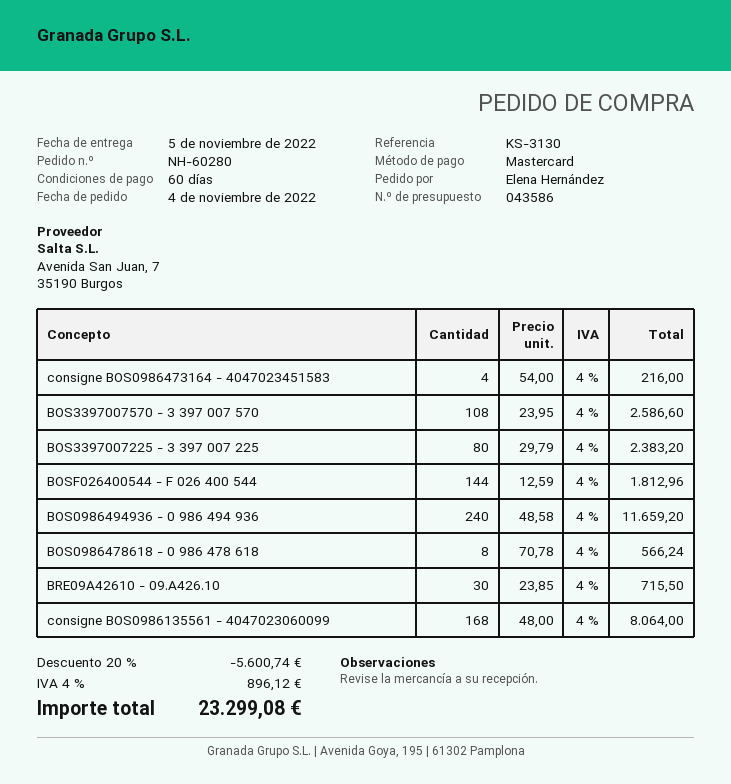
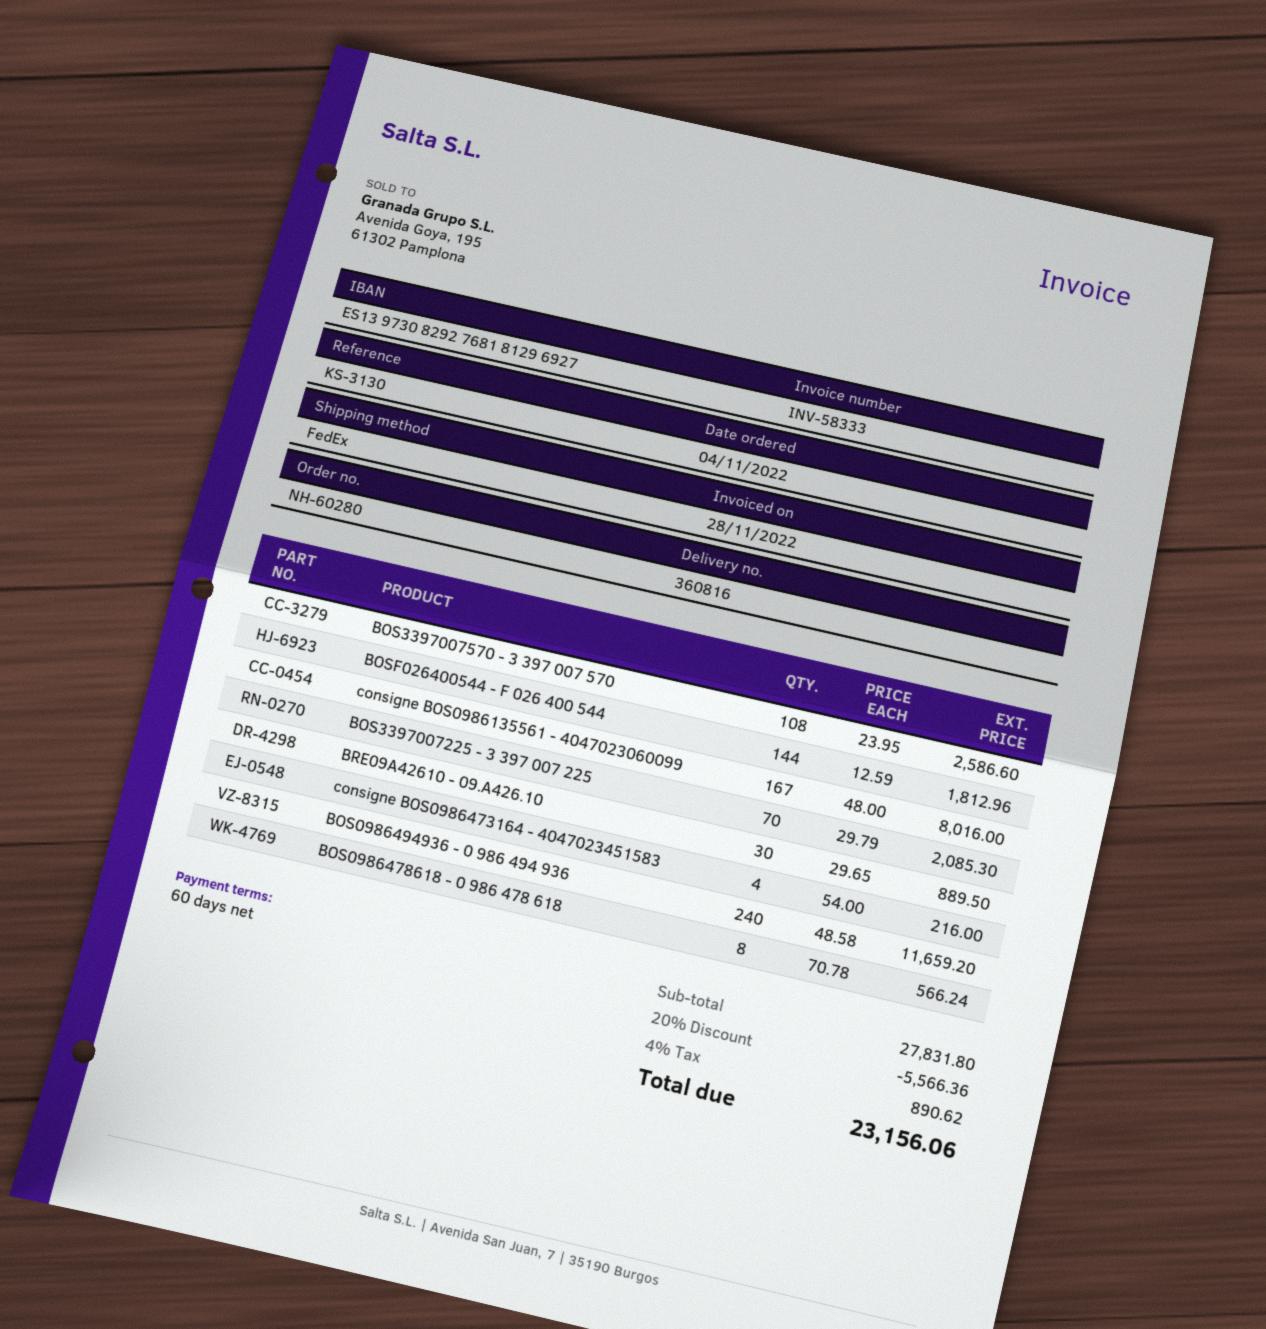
BOS3397007225 - 3 397 007 225: 80 x 29.79 = 2383.20 -> 70 x 29.79 = 2085.30
BRE09A42610 - 09.A426.10: 30 x 23.85 = 715.50 -> 30 x 29.65 = 889.50
consigne BOS0986135561 - 4047023060099: 168 x 48.00 = 8064.00 -> 167 x 48.00 = 8016.00
discount: 20% = 5600.74 -> 20% = 5566.36
tax: 4% = 896.12 -> 4% = 890.62
total: 23299.08 -> 23156.06

